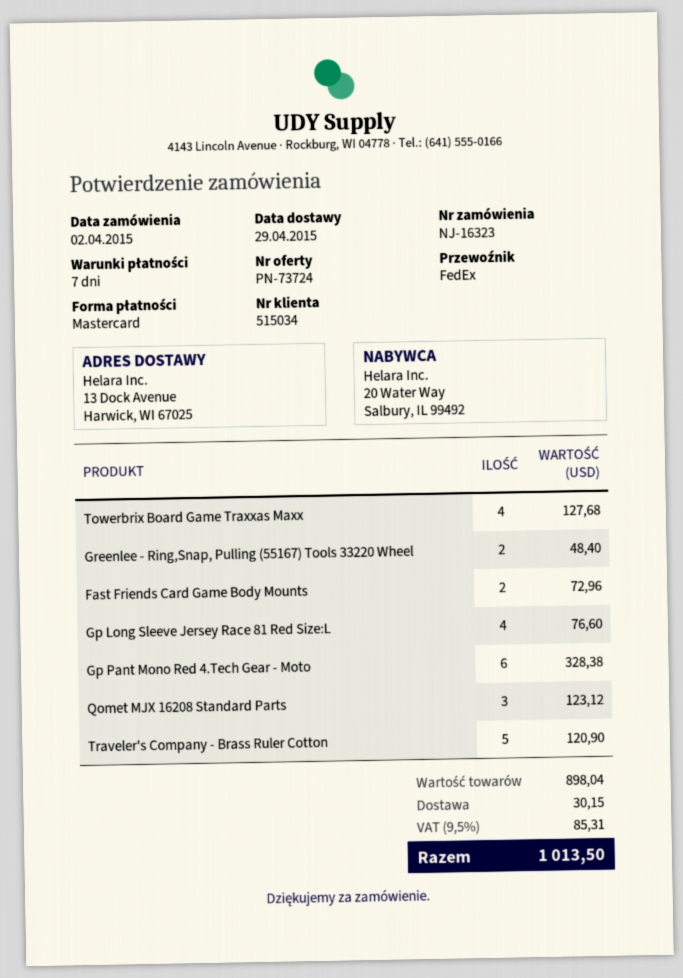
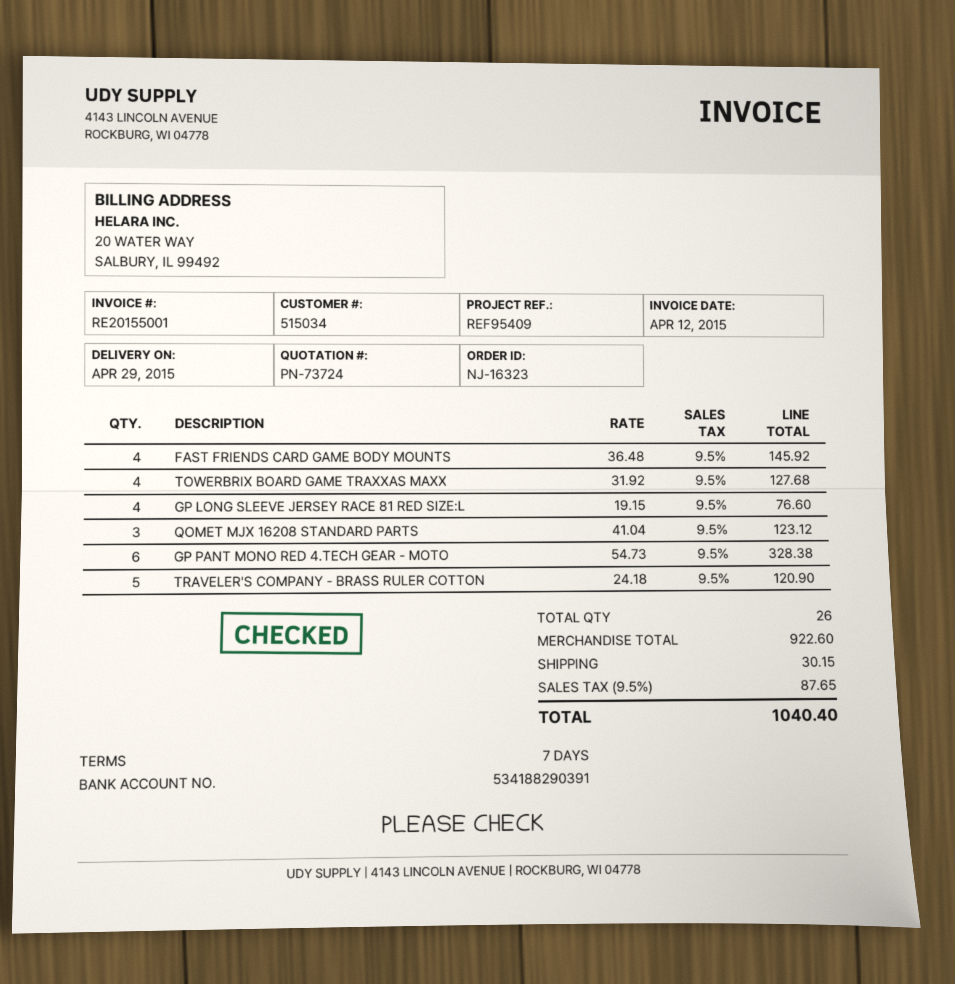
Greenlee - Ring,Snap, Pulling (55167) Tools 33220 Wheel: 2 for 48.40 -> none
Fast Friends Card Game Body Mounts: 2 for 72.96 -> 4 for 145.92
subtotal: 898.04 -> 922.60
tax: 9.5% = 85.31 -> 9.5% = 87.65
total: 1013.50 -> 1040.40

